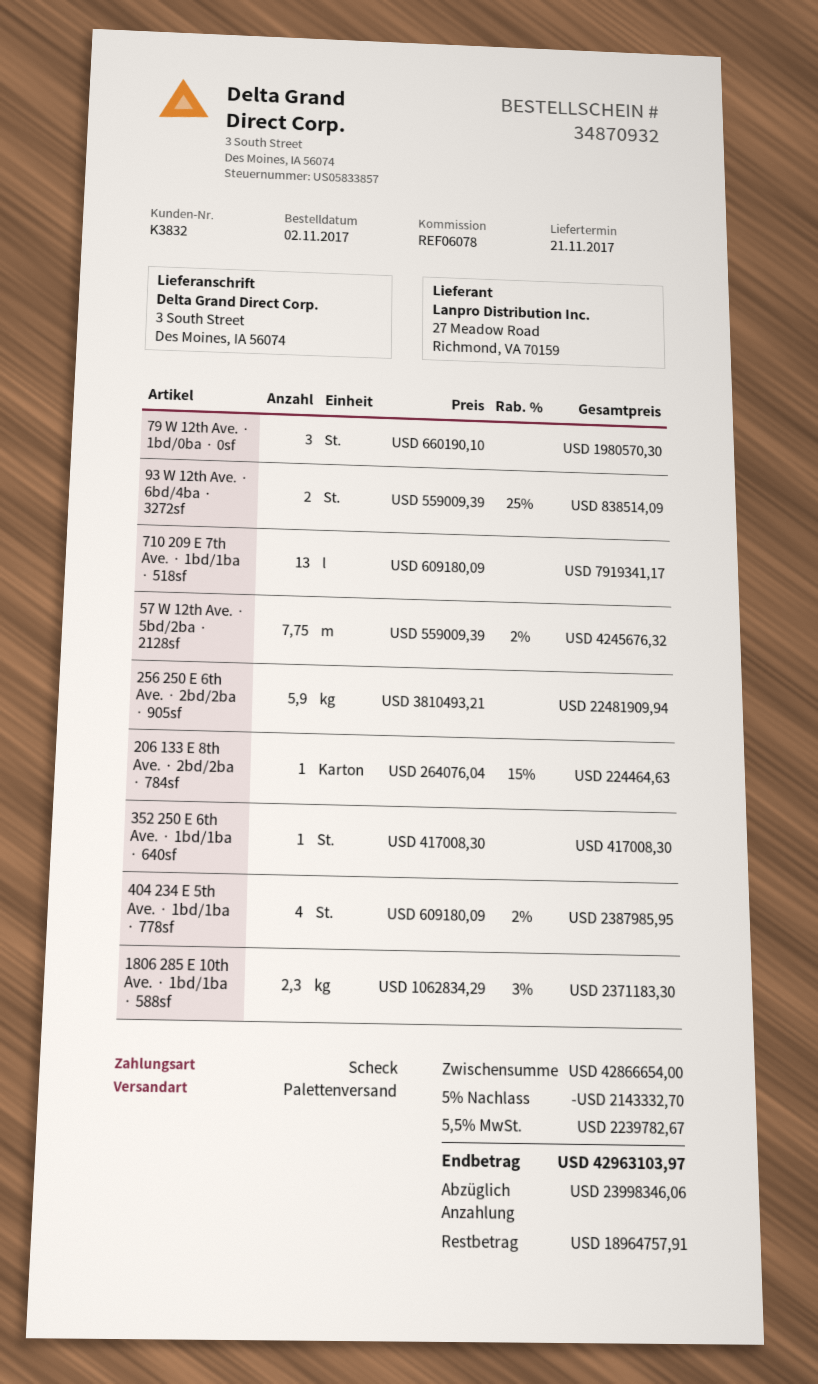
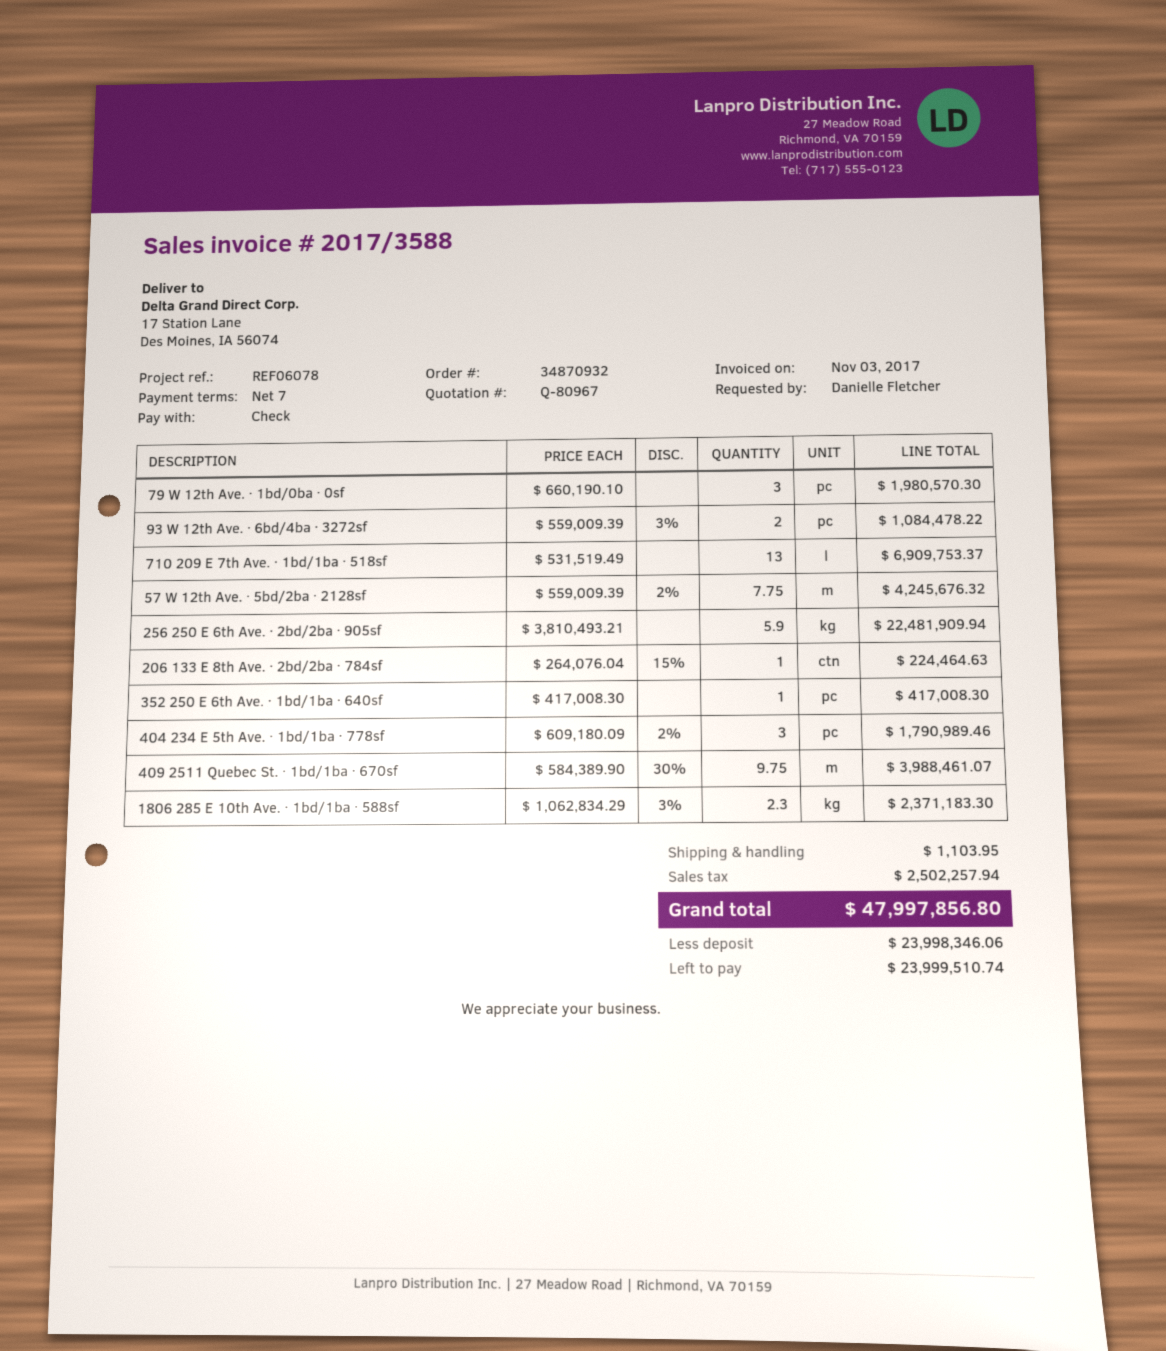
ship to: 3 South Street, Des Moines, IA 56074 -> 17 Station Lane, Des Moines, IA 56074
93 W 12th Ave. · 6bd/4ba · 3272sf: 2 x 559009.39 - 25% = 838514.09 -> 2 x 559009.39 - 3% = 1084478.22
710 209 E 7th Ave. · 1bd/1ba · 518sf: 13 x 609180.09 = 7919341.17 -> 13 x 531519.49 = 6909753.37
404 234 E 5th Ave. · 1bd/1ba · 778sf: 4 x 609180.09 - 2% = 2387985.95 -> 3 x 609180.09 - 2% = 1790989.46
409 2511 Quebec St. · 1bd/1ba · 670sf: none -> 9.75 x 584389.90 - 30% = 3988461.07
discount: 5% = 2143332.70 -> none
shipping: none -> 1103.95
tax: 2239782.67 -> 2502257.94
total: 42963103.97 -> 47997856.80
balance: 18964757.91 -> 23999510.74

